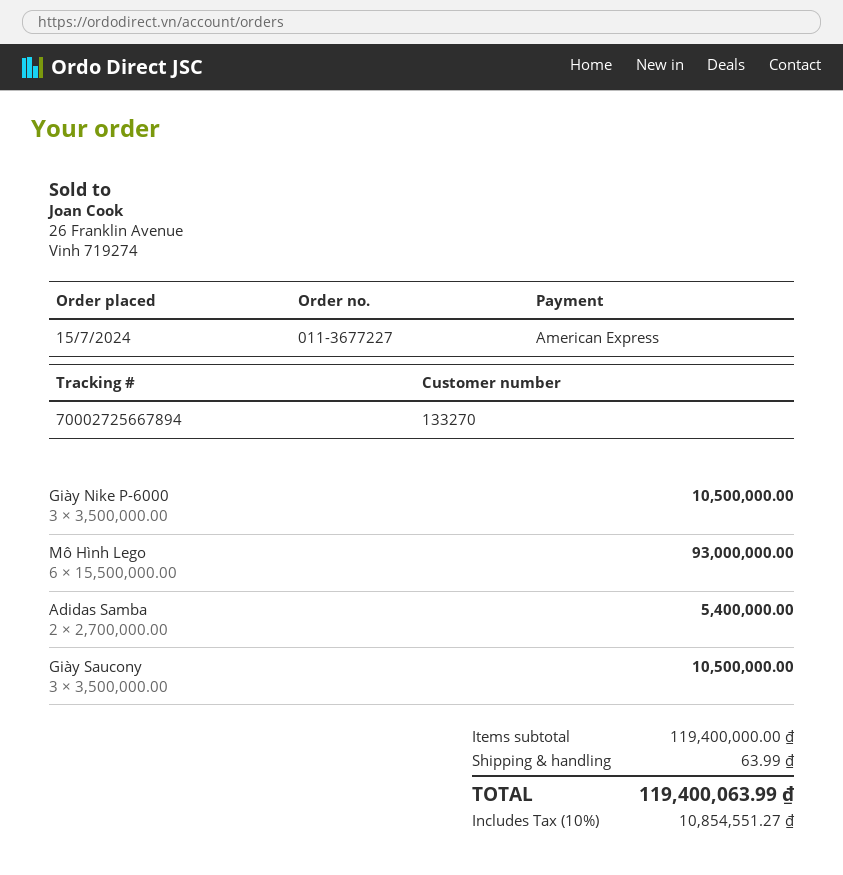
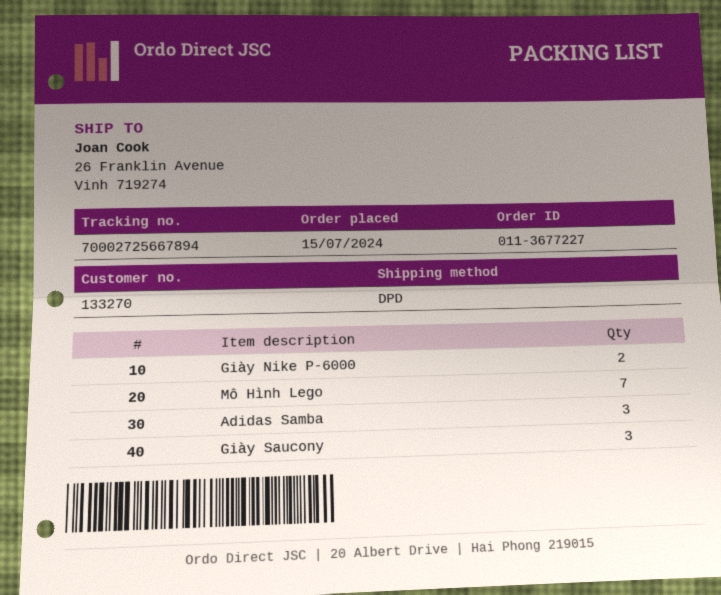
Giày Nike P-6000: 3 -> 2
Mô Hình Lego: 6 -> 7
Adidas Samba: 2 -> 3

